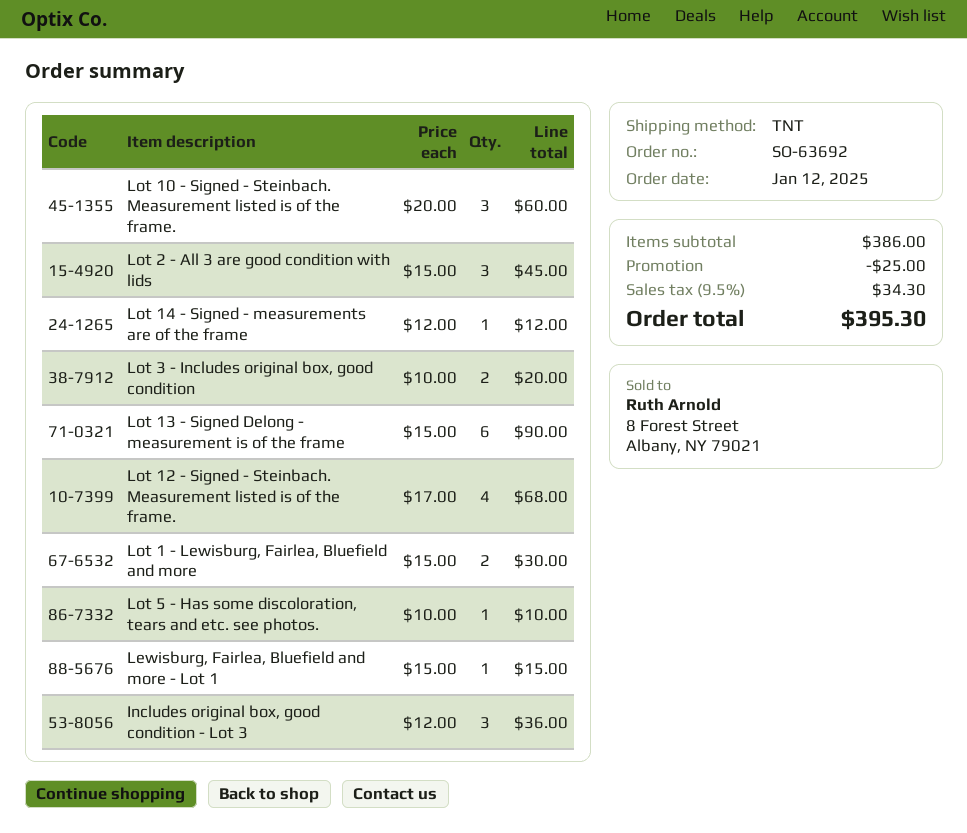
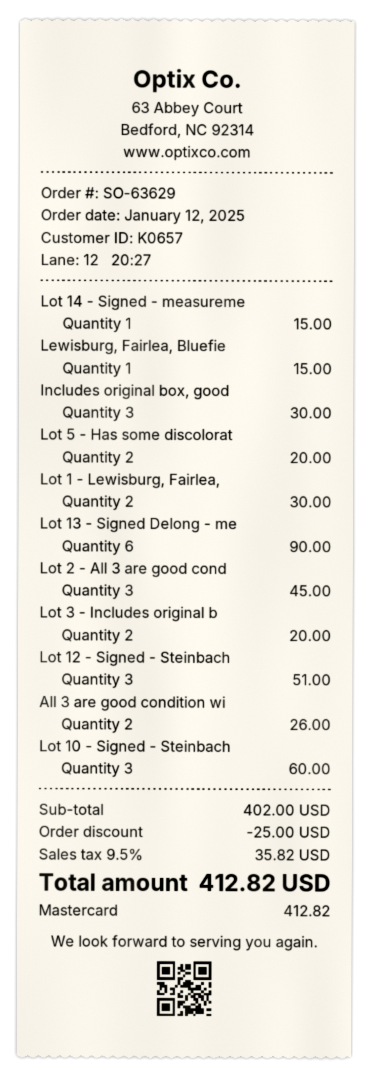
order number: SO-63692 -> SO-63629
Lot 14 - Signed - measurements are of the frame: 1 for 12.00 -> 1 for 15.00
Lot 12 - Signed - Steinbach. Measurement listed is of the frame.: 4 for 68.00 -> 3 for 51.00
Lot 5 - Has some discoloration, tears and etc. see photos.: 1 for 10.00 -> 2 for 20.00
Includes original box, good condition - Lot 3: 3 for 36.00 -> 3 for 30.00
All 3 are good condition wi: none -> 2 for 26.00
subtotal: 386.00 -> 402.00
tax: 9.5% = 34.30 -> 9.5% = 35.82
total: 395.30 -> 412.82

